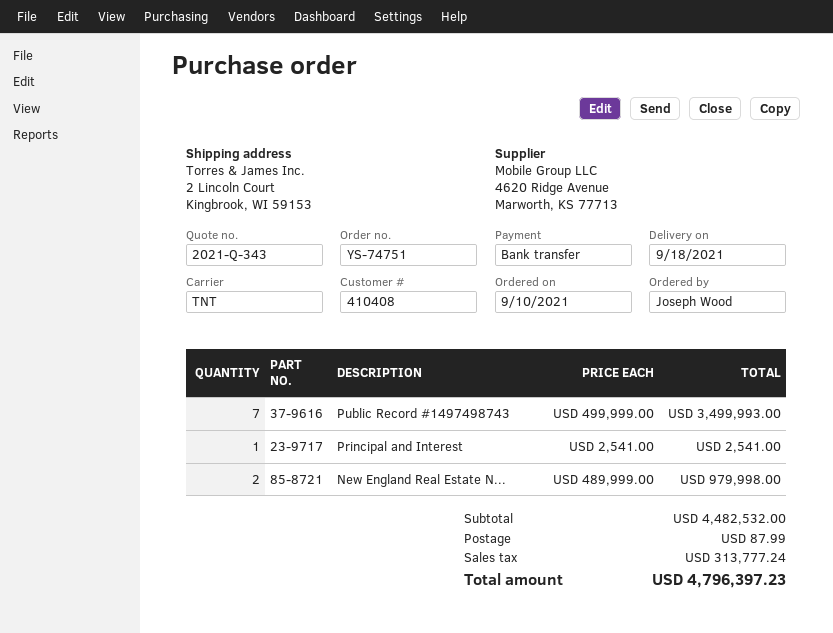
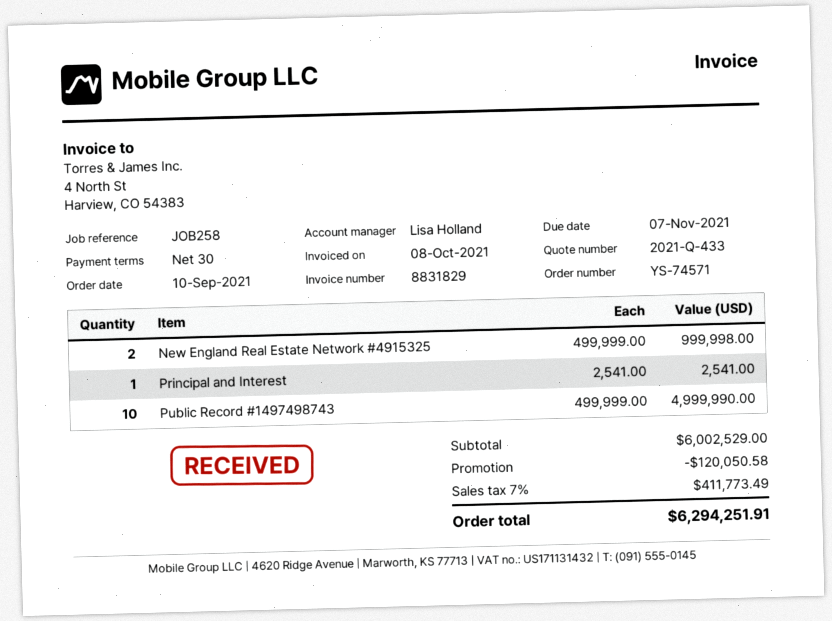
quote number: 2021-Q-343 -> 2021-Q-433
order number: YS-74751 -> YS-74571
Public Record #1497498743: 7 x 499999.00 = 3499993.00 -> 10 x 499999.00 = 4999990.00
New England Real Estate N...: 2 x 489999.00 = 979998.00 -> 2 x 499999.00 = 999998.00
subtotal: 4482532.00 -> 6002529.00
discount: none -> 120050.58
shipping: 87.99 -> none
tax: 313777.24 -> 411773.49
total: 4796397.23 -> 6294251.91

